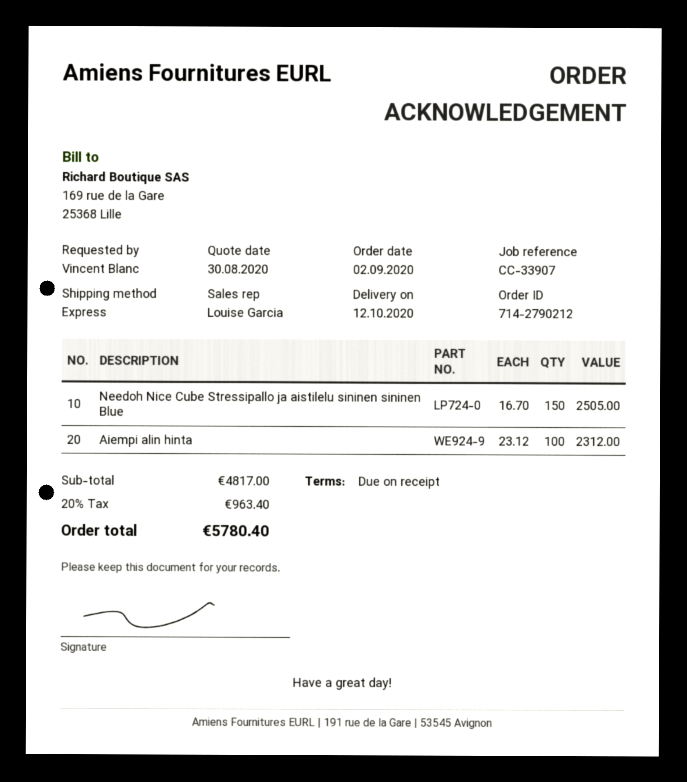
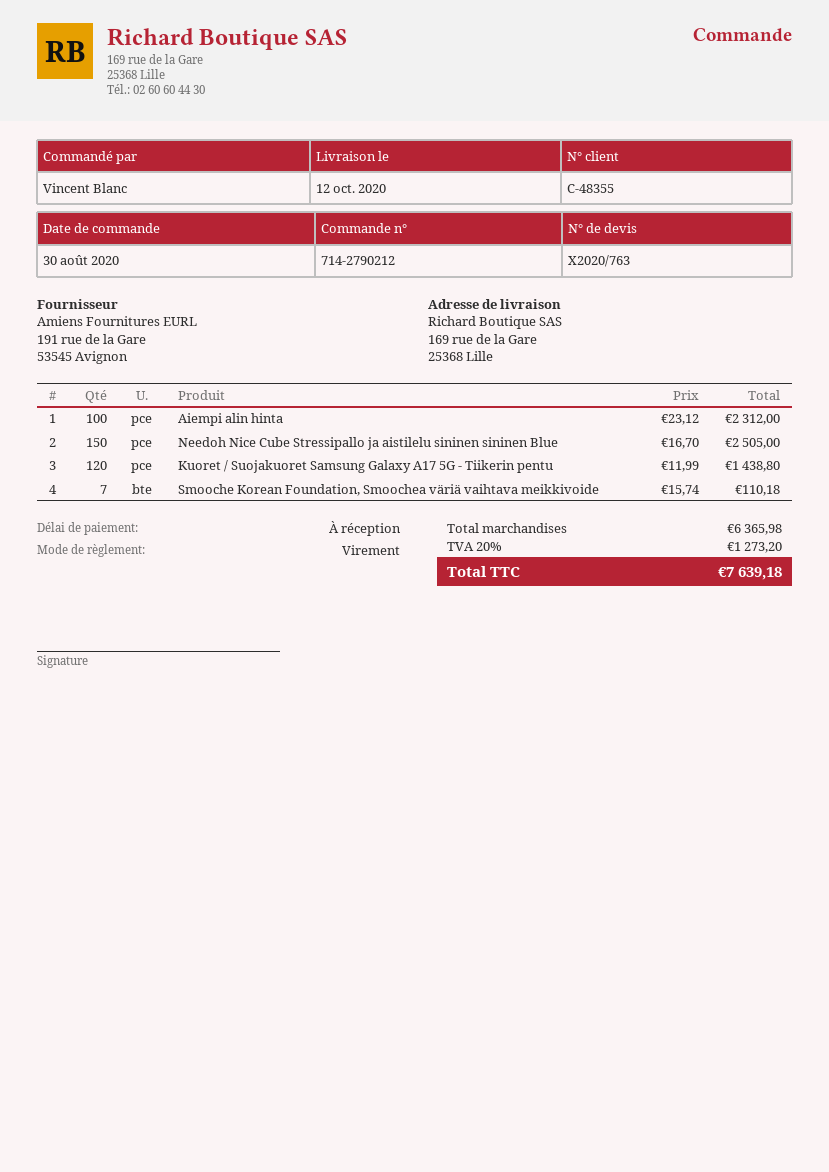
order date: 2020-09-02 -> 2020-08-30
Kuoret / Suojakuoret Samsung Galaxy A17 5G - Tiikerin pentu: none -> 120 x 11.99 = 1438.80
Smooche Korean Foundation, Smoochea väriä vaihtava meikkivoide: none -> 7 x 15.74 = 110.18
subtotal: 4817.00 -> 6365.98
tax: 20% = 963.40 -> 20% = 1273.20
total: 5780.40 -> 7639.18

